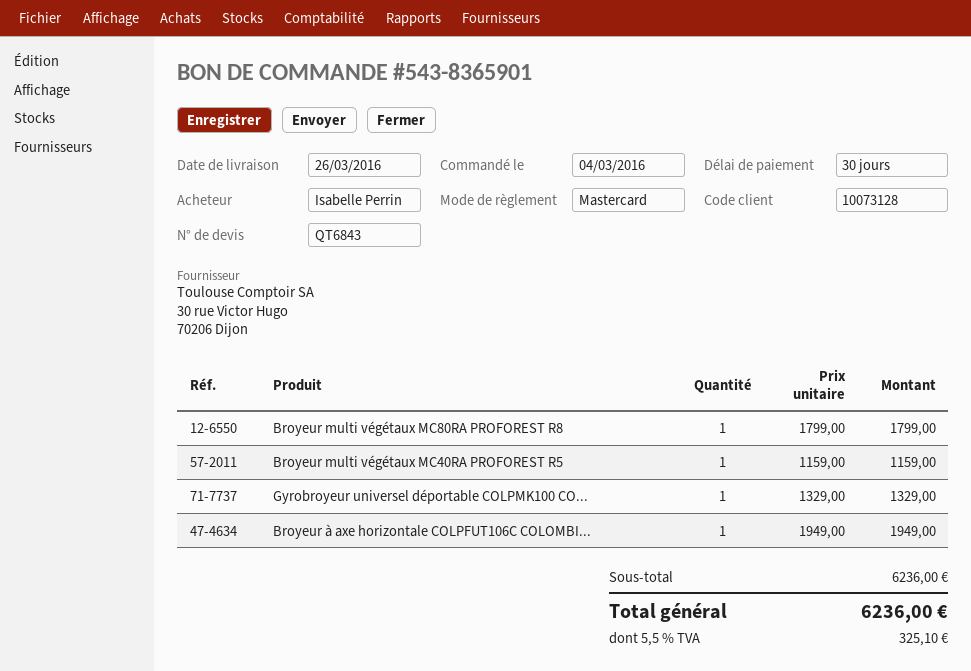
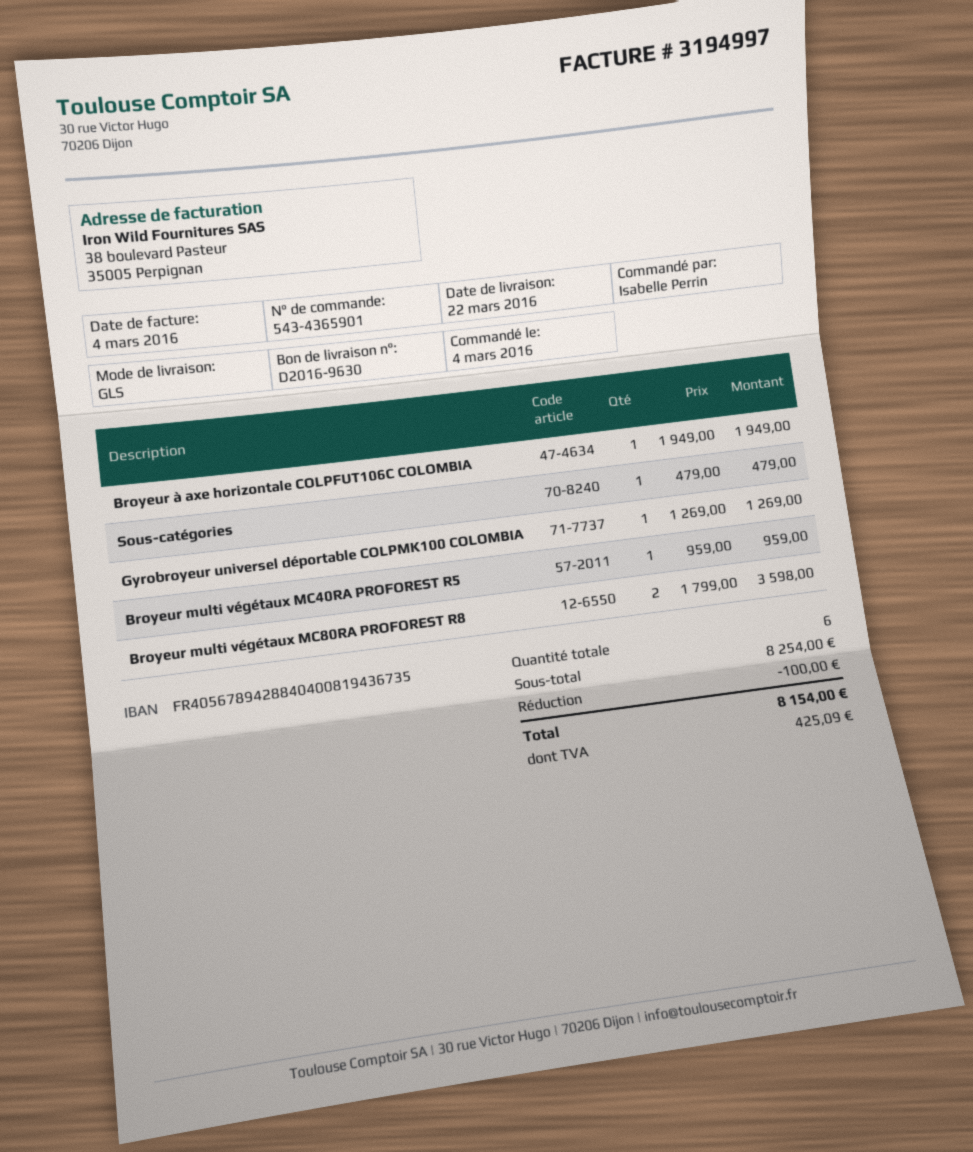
order number: 543-8365901 -> 543-4365901
delivery date: 2016-03-26 -> 2016-03-22
Broyeur multi végétaux MC80RA PROFOREST R8: 1 x 1799.00 = 1799.00 -> 2 x 1799.00 = 3598.00
Broyeur multi végétaux MC40RA PROFOREST R5: 1 x 1159.00 = 1159.00 -> 1 x 959.00 = 959.00
Gyrobroyeur universel déportable COLPMK100 CO...: 1 x 1329.00 = 1329.00 -> 1 x 1269.00 = 1269.00
Sous-catégories: none -> 1 x 479.00 = 479.00
subtotal: 6236.00 -> 8254.00
discount: none -> 100.00
tax: 325.10 -> 425.09
total: 6236.00 -> 8154.00

